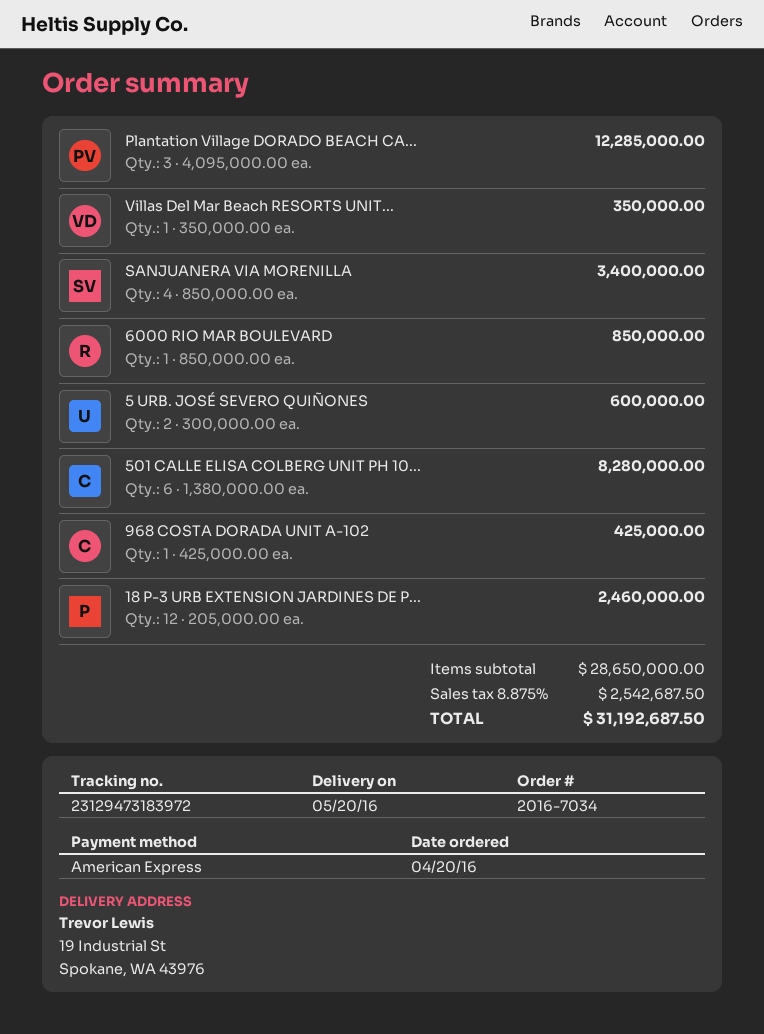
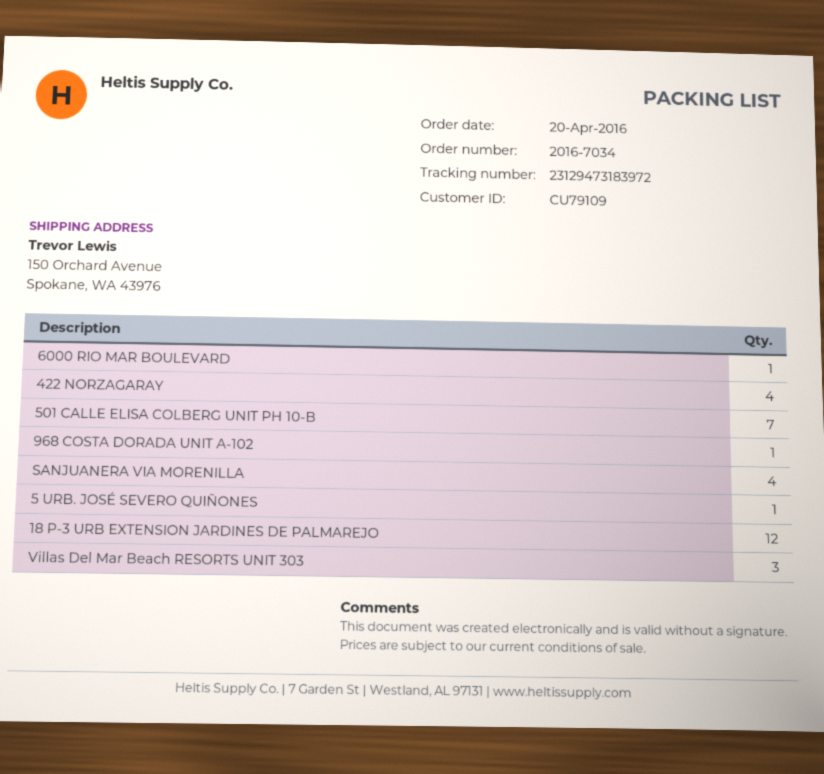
ship to: 19 Industrial St, Spokane, WA 43976 -> 150 Orchard Avenue, Spokane, WA 43976
Plantation Village DORADO BEACH CA...: 3 -> none
Villas Del Mar Beach RESORTS UNIT...: 1 -> 3
5 URB. JOSÉ SEVERO QUIÑONES: 2 -> 1
501 CALLE ELISA COLBERG UNIT PH 10...: 6 -> 7
422 NORZAGARAY: none -> 4

